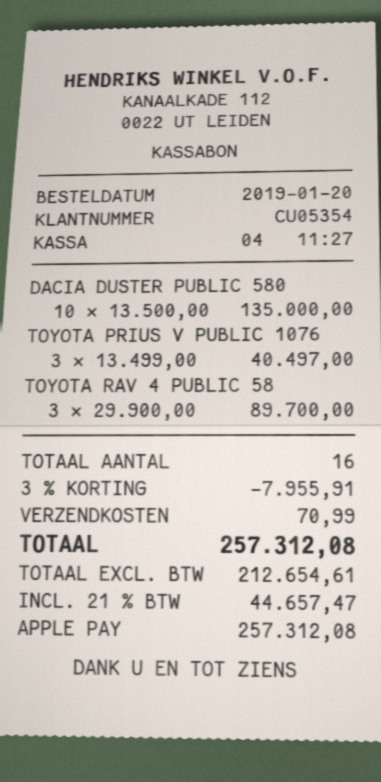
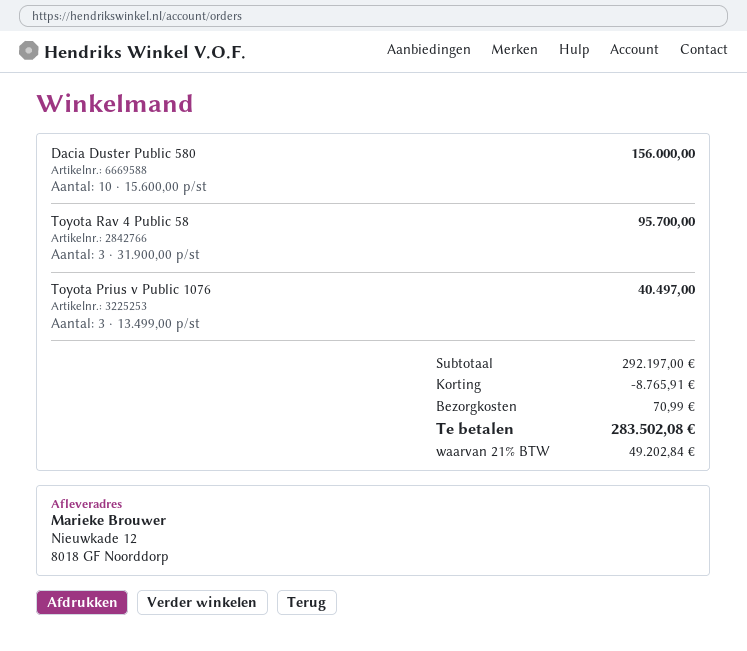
DACIA DUSTER PUBLIC 580: 10 x 13500.00 = 135000.00 -> 10 x 15600.00 = 156000.00
TOYOTA RAV 4 PUBLIC 58: 3 x 29900.00 = 89700.00 -> 3 x 31900.00 = 95700.00
discount: 7955.91 -> 8765.91
tax: 21% = 44657.47 -> 21% = 49202.84
total: 257312.08 -> 283502.08

